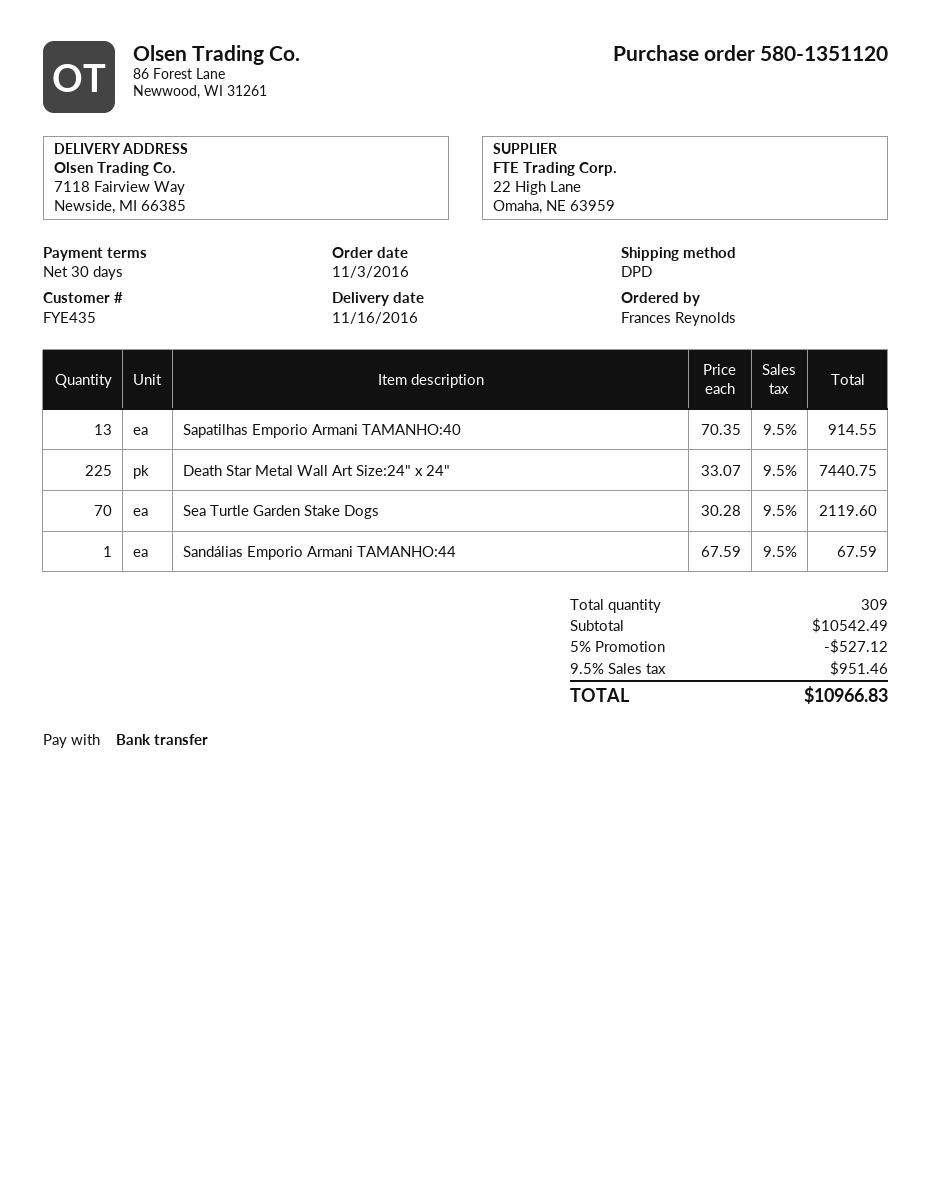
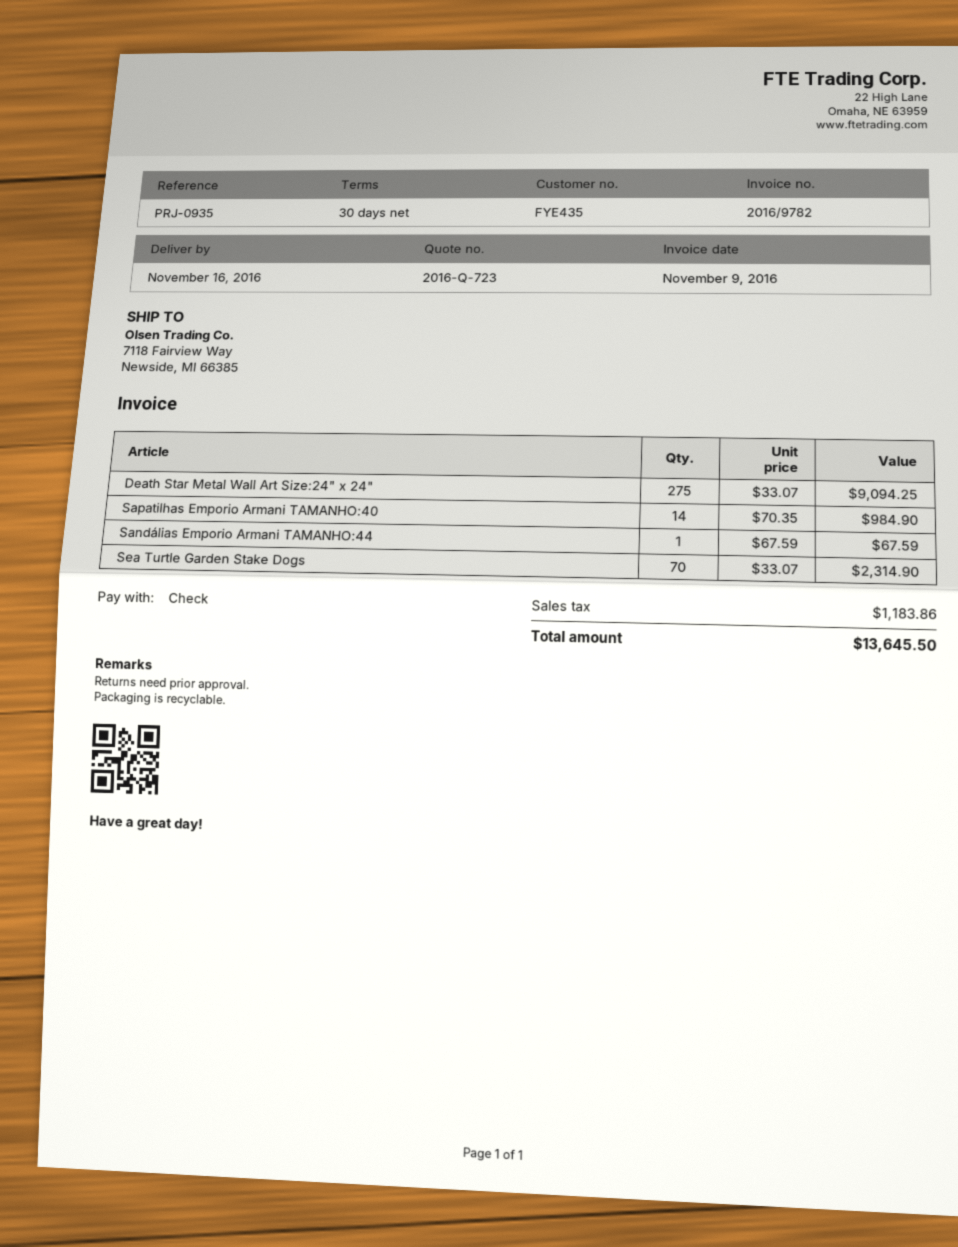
payment method: bank transfer -> cheque
Sapatilhas Emporio Armani TAMANHO:40: 13 x 70.35 = 914.55 -> 14 x 70.35 = 984.90
Death Star Metal Wall Art Size:24" x 24": 225 x 33.07 = 7440.75 -> 275 x 33.07 = 9094.25
Sea Turtle Garden Stake Dogs: 70 x 30.28 = 2119.60 -> 70 x 33.07 = 2314.90
discount: 5% = 527.12 -> none
tax: 951.46 -> 1183.86
total: 10966.83 -> 13645.50

